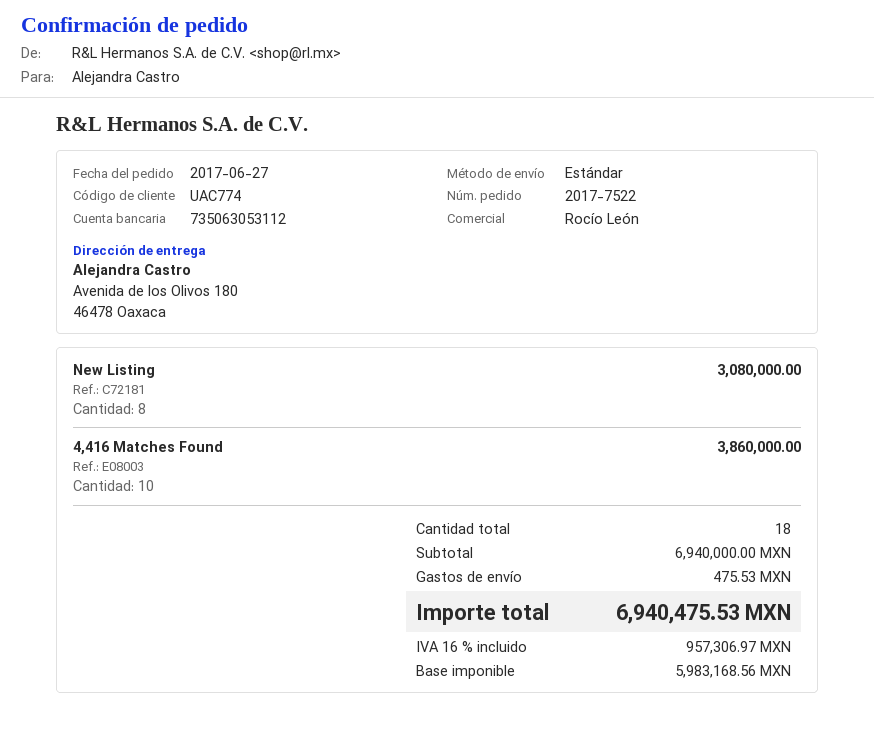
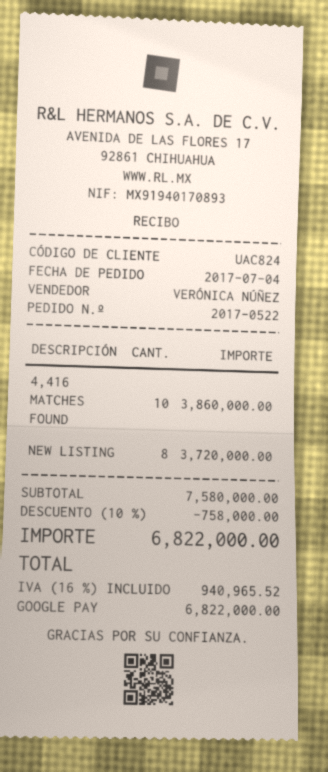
order number: 2017-7522 -> 2017-0522
order date: 2017-06-27 -> 2017-07-04
customer number: UAC774 -> UAC824
sales rep: Rocío León -> VERÓNICA NÚÑEZ
New Listing: 8 for 3080000.00 -> 8 for 3720000.00
subtotal: 6940000.00 -> 7580000.00
discount: none -> 10% = 758000.00
shipping: 475.53 -> none
tax: 16% = 957306.97 -> 16% = 940965.52
total: 6940475.53 -> 6822000.00

